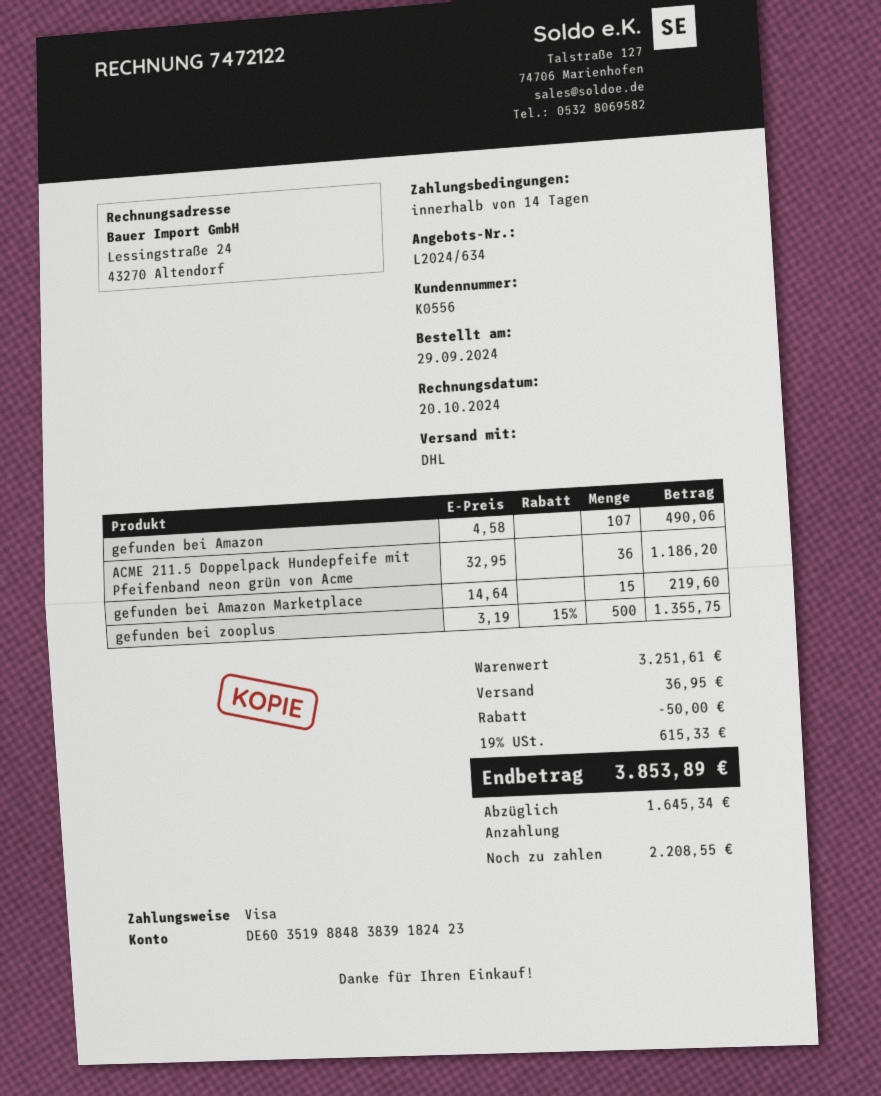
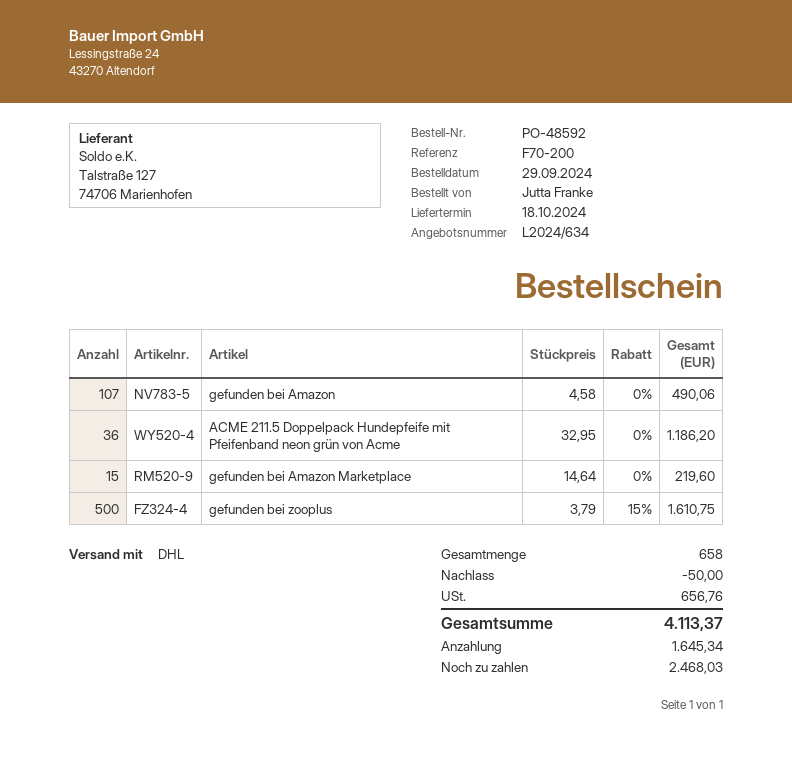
gefunden bei zooplus: 500 x 3.19 - 15% = 1355.75 -> 500 x 3.79 - 15% = 1610.75
shipping: 36.95 -> none
tax: 615.33 -> 656.76
total: 3853.89 -> 4113.37
balance: 2208.55 -> 2468.03

